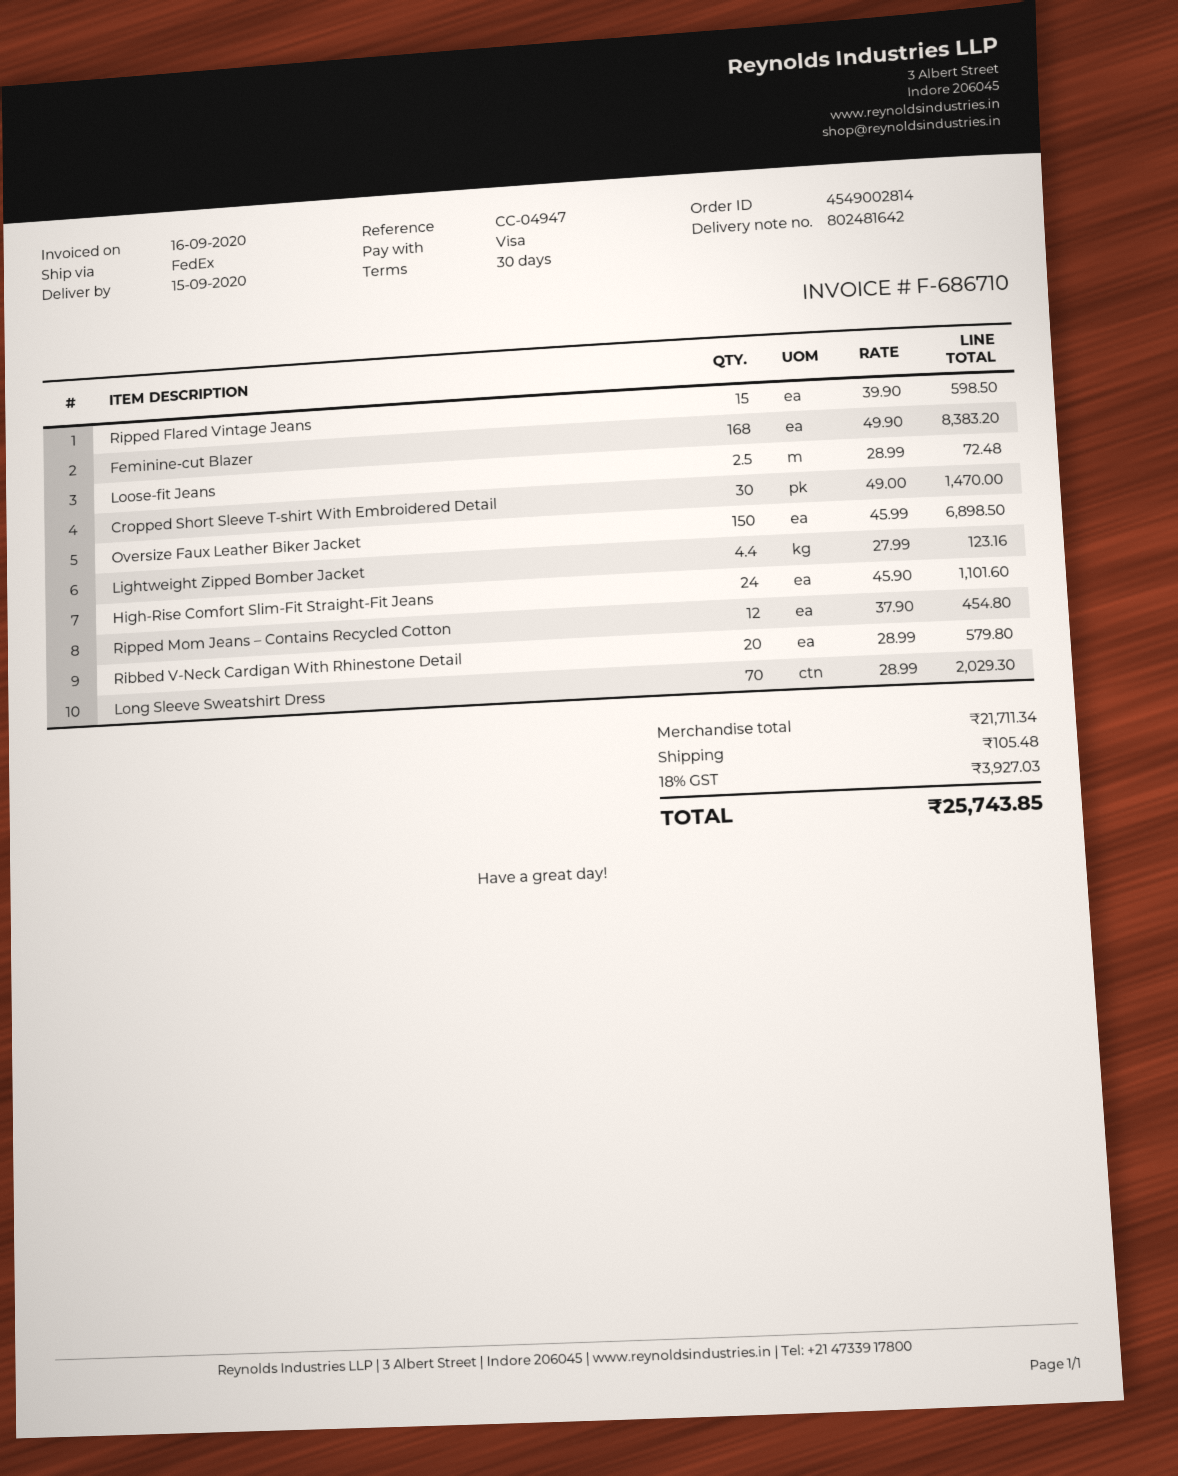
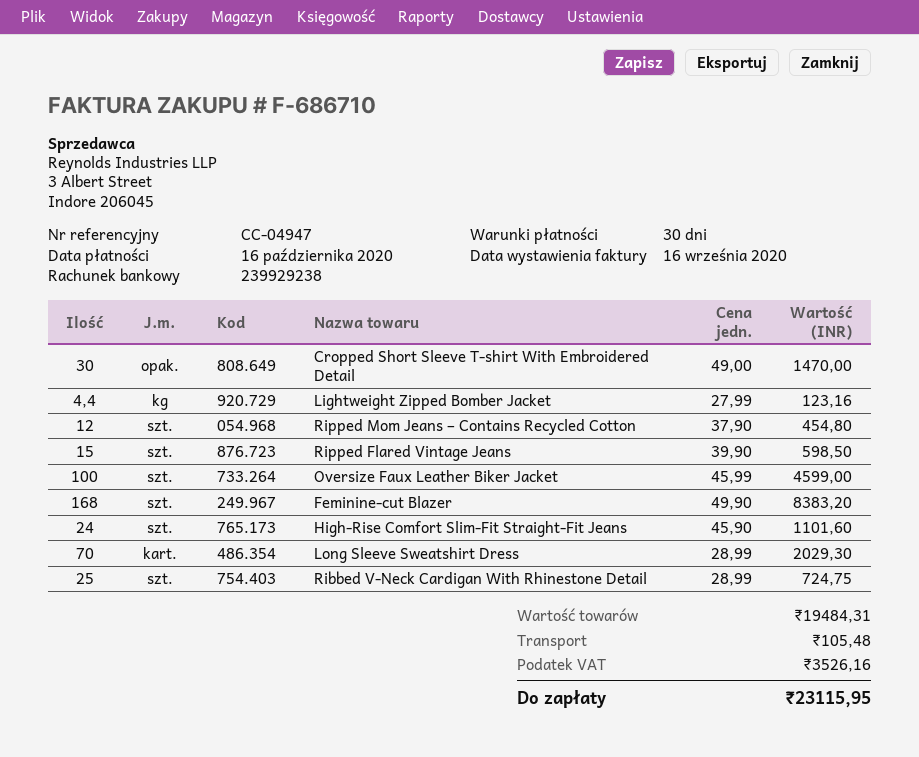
Loose-fit Jeans: 2.5 x 28.99 = 72.48 -> none
Oversize Faux Leather Biker Jacket: 150 x 45.99 = 6898.50 -> 100 x 45.99 = 4599.00
Ribbed V-Neck Cardigan With Rhinestone Detail: 20 x 28.99 = 579.80 -> 25 x 28.99 = 724.75
subtotal: 21711.34 -> 19484.31
tax: 3927.03 -> 3526.16
total: 25743.85 -> 23115.95

